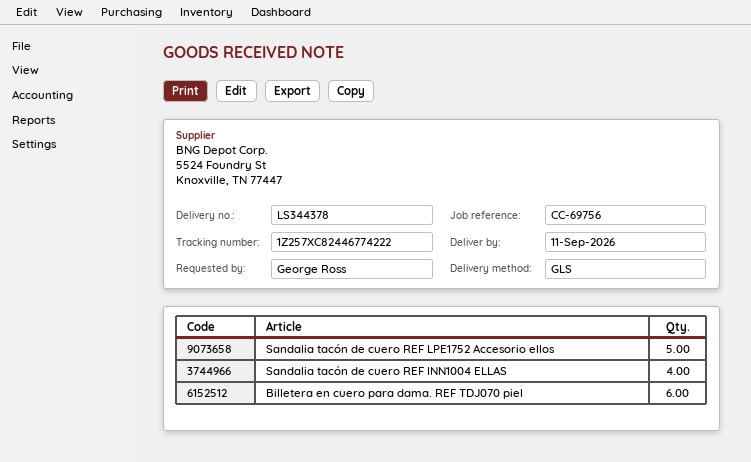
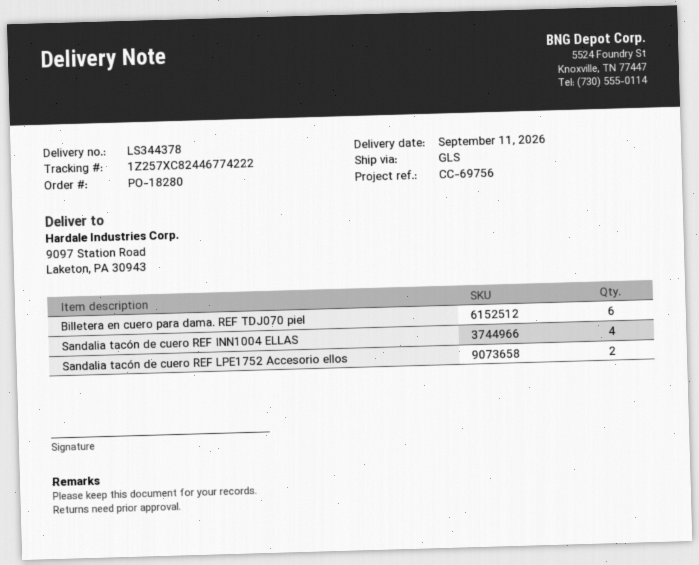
Sandalia tacón de cuero REF LPE1752 Accesorio ellos: 5 -> 2

